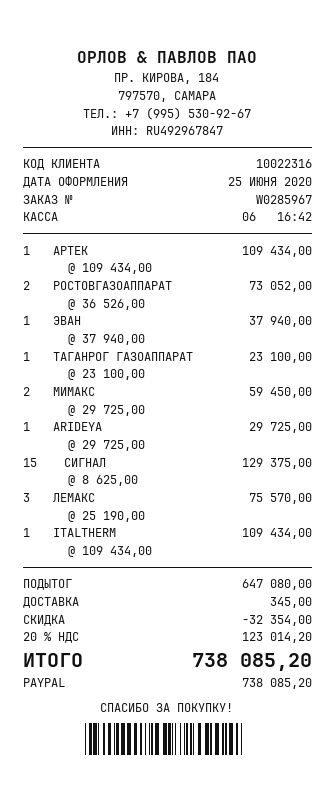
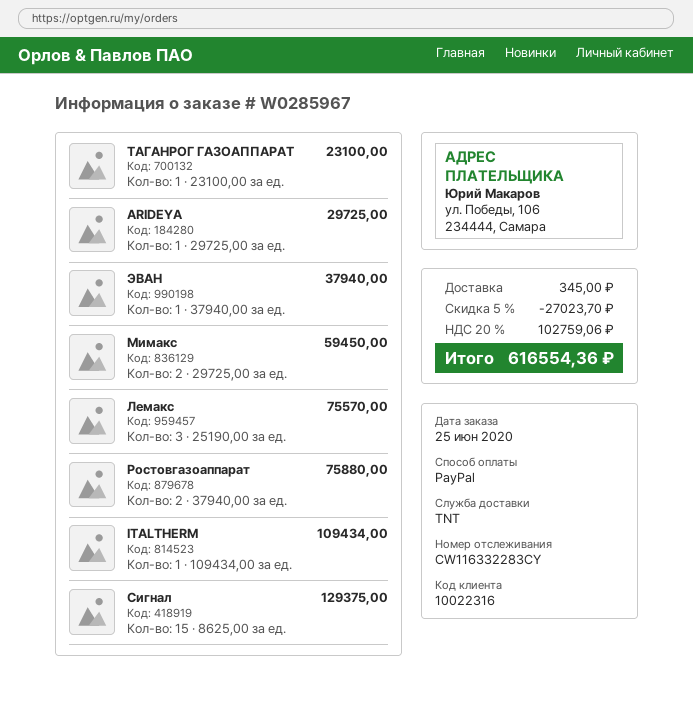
АРТЕК: 1 x 109434.00 = 109434.00 -> none
РОСТОВГАЗОАППАРАТ: 2 x 36526.00 = 73052.00 -> 2 x 37940.00 = 75880.00
discount: 32354.00 -> 27023.70
tax: 20% = 123014.20 -> 20% = 102759.06
total: 738085.20 -> 616554.36

